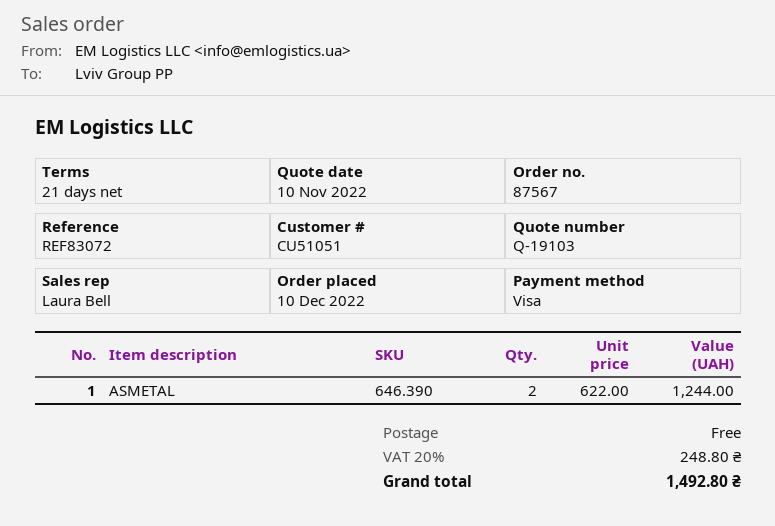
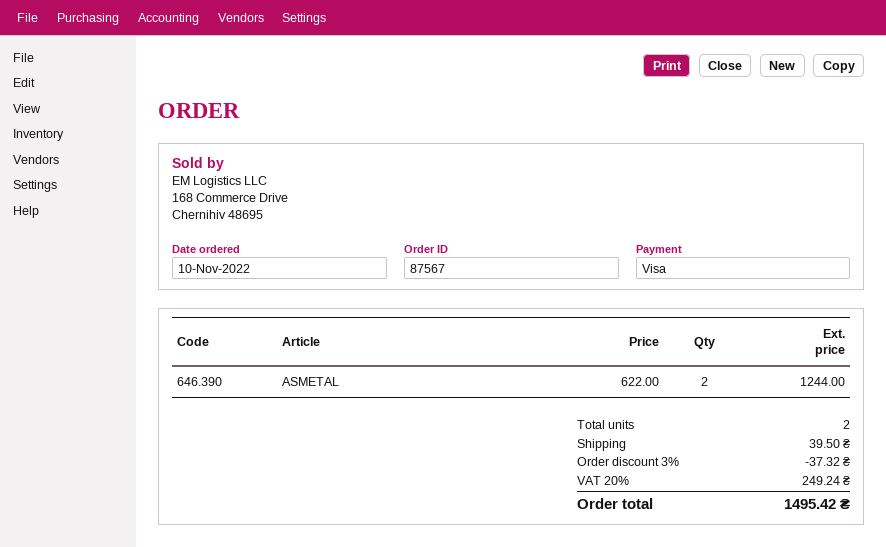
order date: 2022-12-10 -> 2022-11-10
discount: none -> 3% = 37.32
shipping: 0.00 -> 39.50
tax: 20% = 248.80 -> 20% = 249.24
total: 1492.80 -> 1495.42

